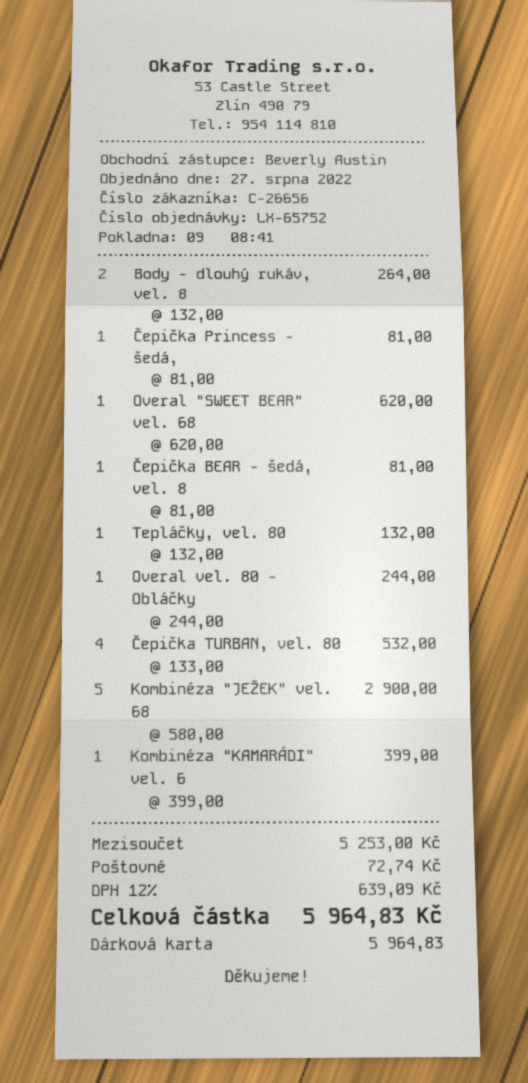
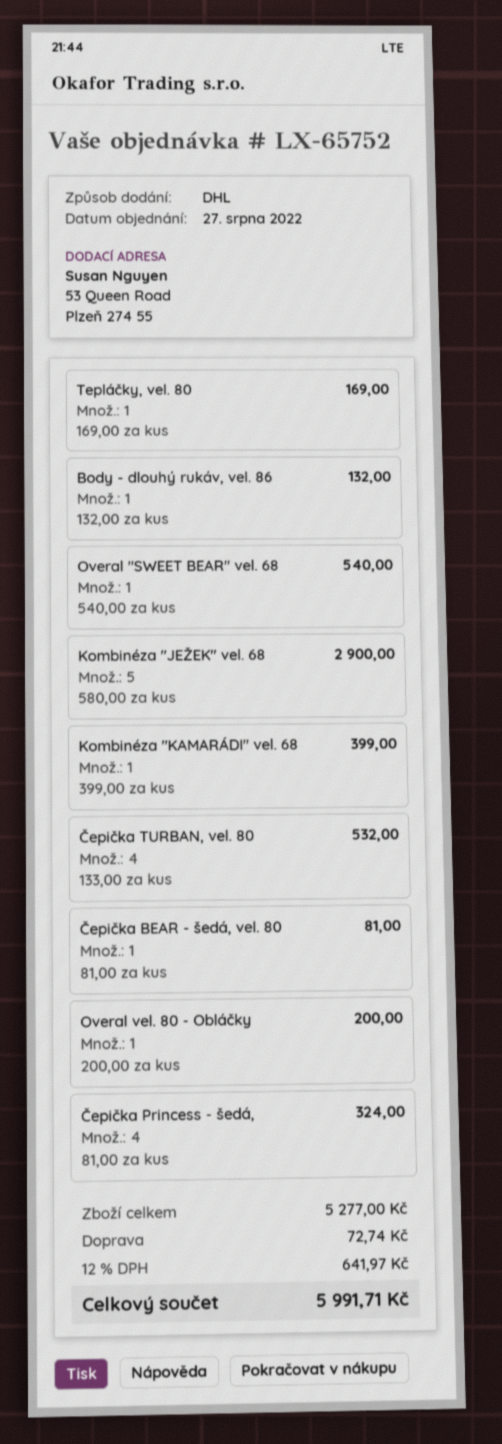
Body - dlouhý rukáv, vel. 8: 2 x 132.00 = 264.00 -> 1 x 132.00 = 132.00
Čepička Princess - šedá,: 1 x 81.00 = 81.00 -> 4 x 81.00 = 324.00
Overal "SWEET BEAR" vel. 68: 1 x 620.00 = 620.00 -> 1 x 540.00 = 540.00
Tepláčky, vel. 80: 1 x 132.00 = 132.00 -> 1 x 169.00 = 169.00
Overal vel. 80 - Obláčky: 1 x 244.00 = 244.00 -> 1 x 200.00 = 200.00
subtotal: 5253.00 -> 5277.00
tax: 12% = 639.09 -> 12% = 641.97
total: 5964.83 -> 5991.71

